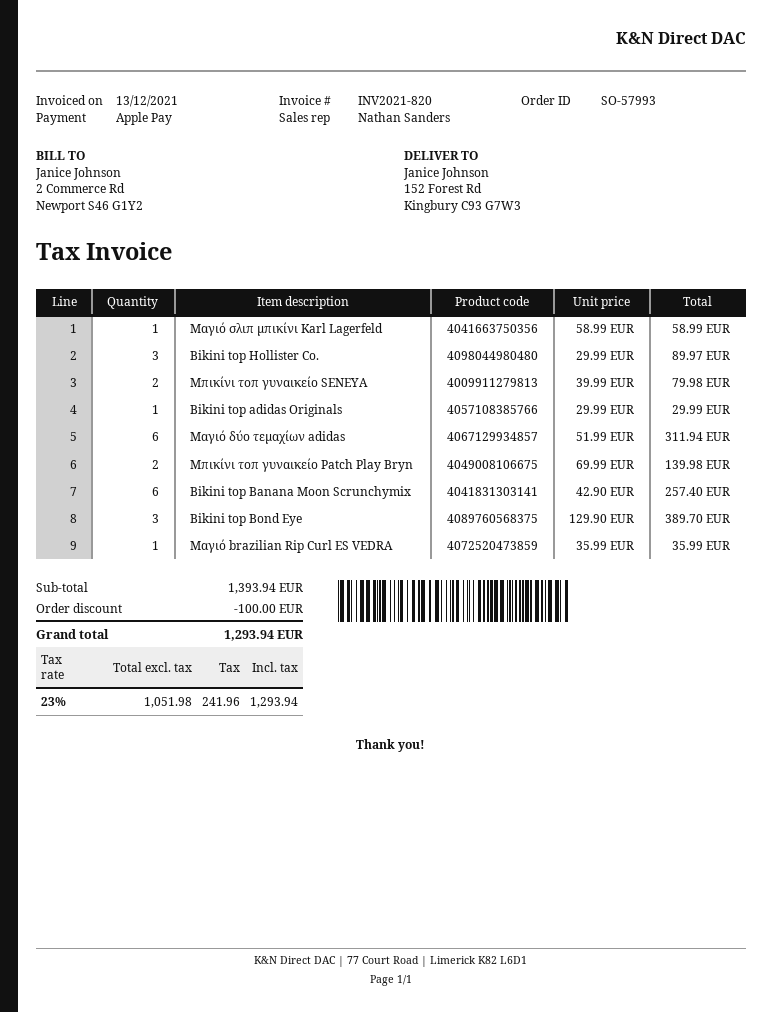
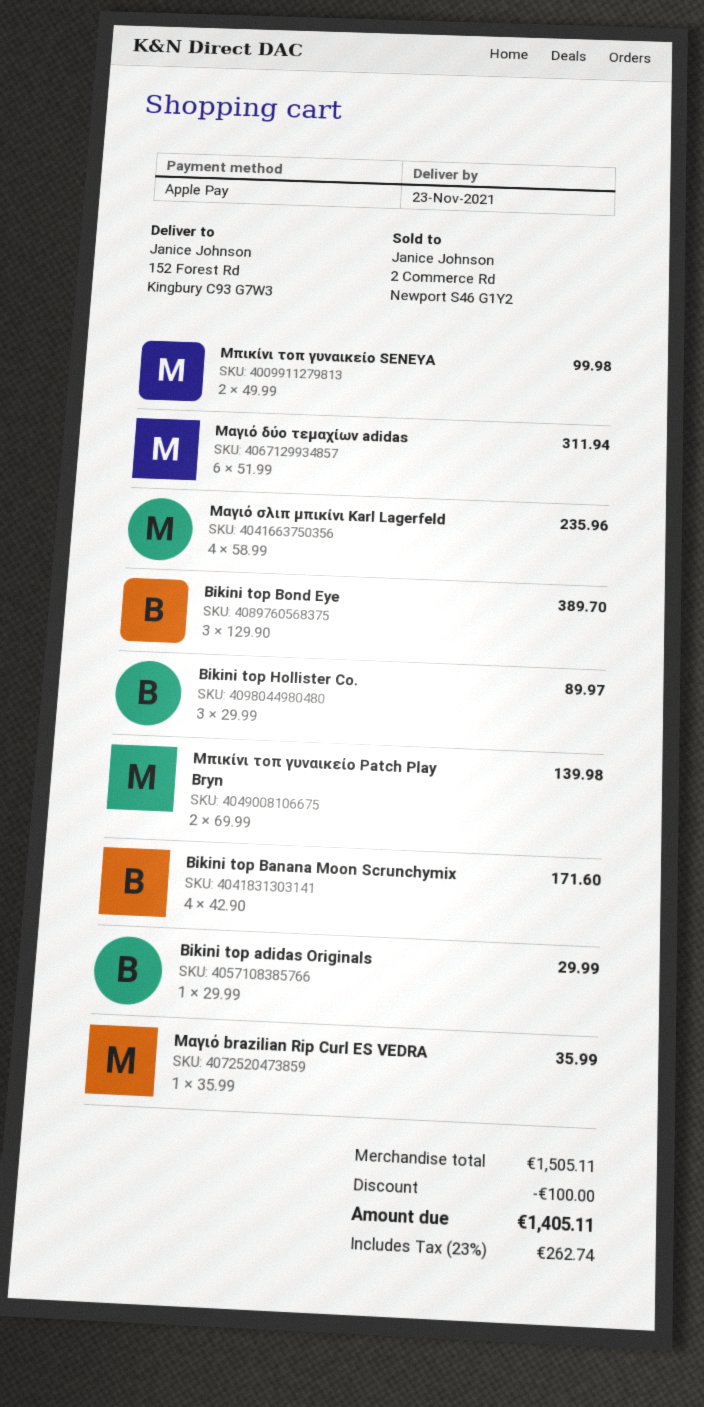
Μαγιό σλιπ μπικίνι Karl Lagerfeld: 1 x 58.99 = 58.99 -> 4 x 58.99 = 235.96
Μπικίνι τοπ γυναικείο SENEYA: 2 x 39.99 = 79.98 -> 2 x 49.99 = 99.98
Bikini top Banana Moon Scrunchymix: 6 x 42.90 = 257.40 -> 4 x 42.90 = 171.60
subtotal: 1393.94 -> 1505.11
tax: 23% = 241.96 -> 23% = 262.74
total: 1293.94 -> 1405.11

